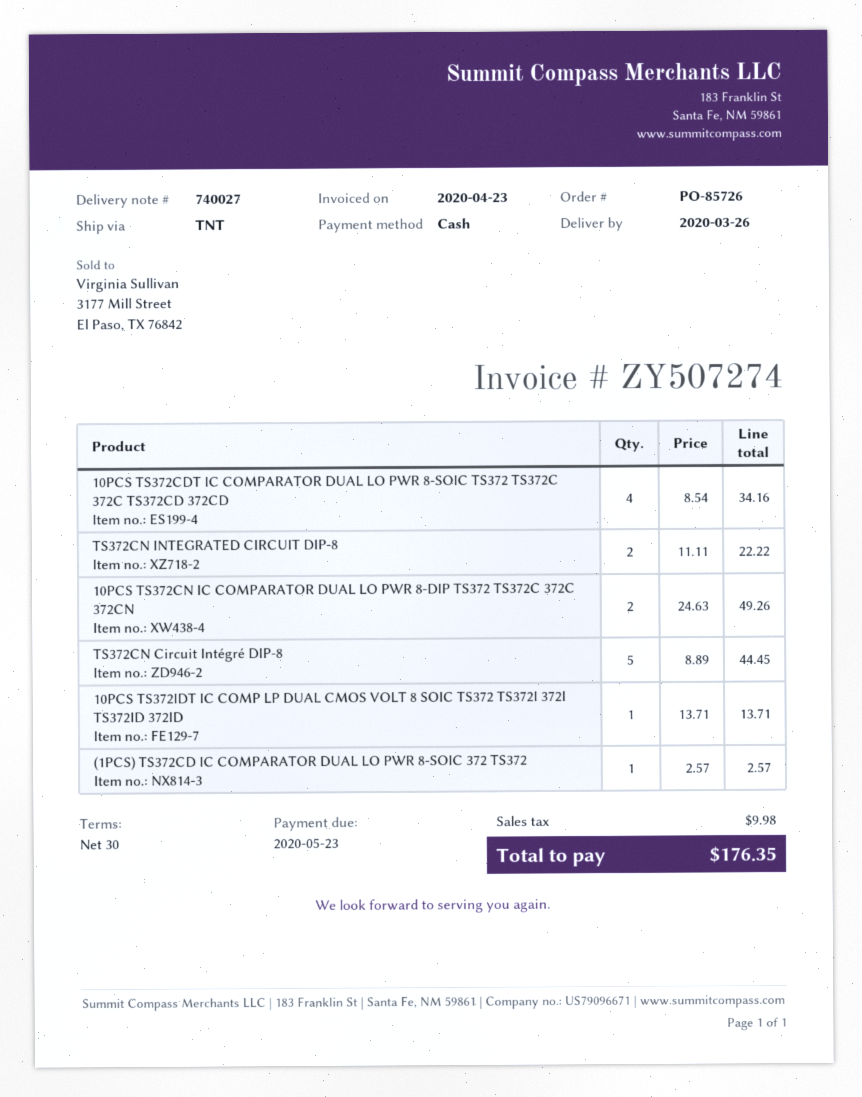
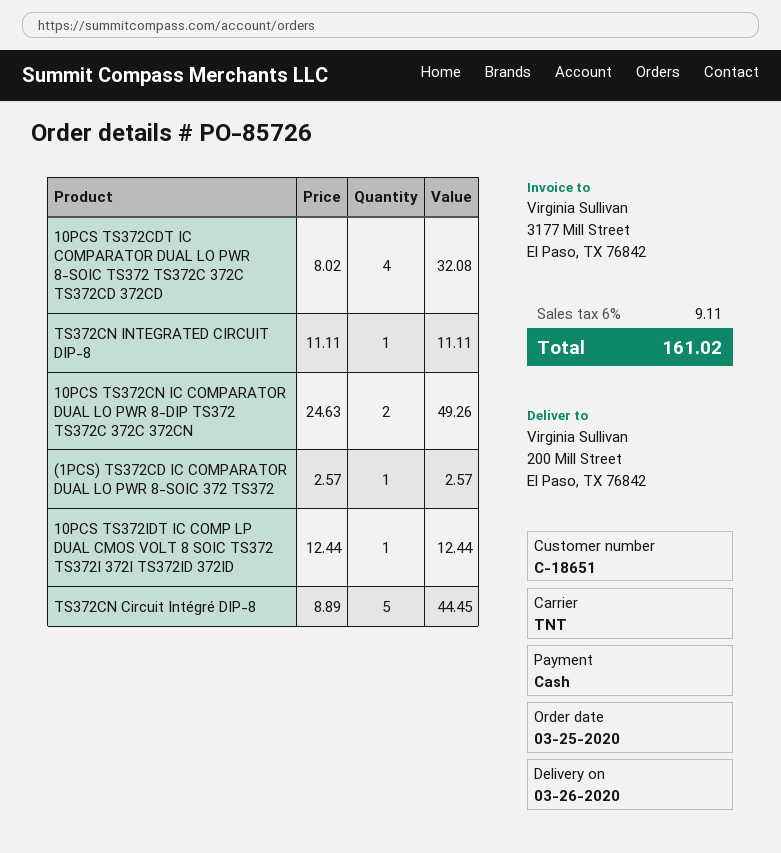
10PCS TS372CDT IC COMPARATOR DUAL LO PWR 8-SOIC TS372 TS372C 372C TS372CD 372CD: 4 x 8.54 = 34.16 -> 4 x 8.02 = 32.08
TS372CN INTEGRATED CIRCUIT DIP-8: 2 x 11.11 = 22.22 -> 1 x 11.11 = 11.11
10PCS TS372IDT IC COMP LP DUAL CMOS VOLT 8 SOIC TS372 TS372I 372I TS372ID 372ID: 1 x 13.71 = 13.71 -> 1 x 12.44 = 12.44
tax: 9.98 -> 9.11
total: 176.35 -> 161.02

